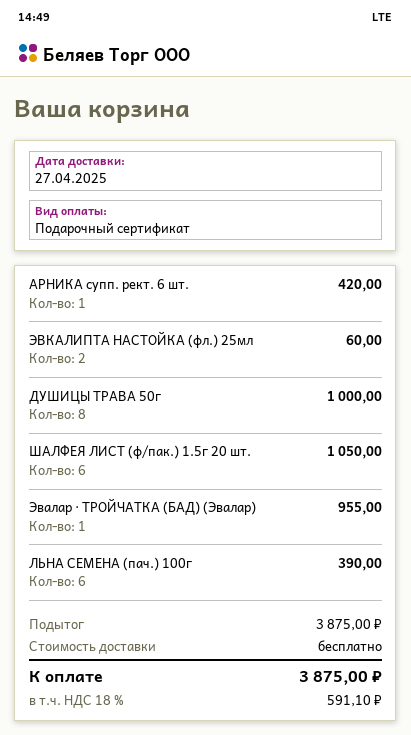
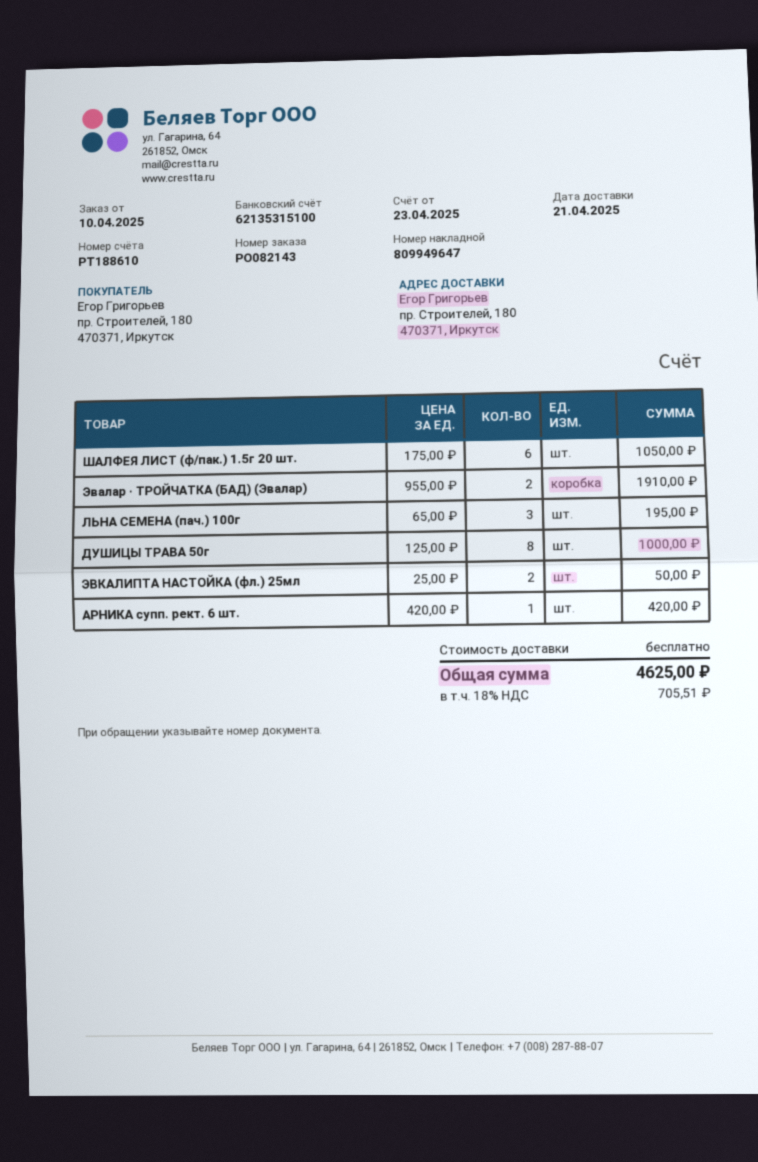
delivery date: 2025-04-27 -> 2025-04-21
ЭВКАЛИПТА НАСТОЙКА (фл.) 25мл: 2 for 60.00 -> 2 for 50.00
Эвалар · ТРОЙЧАТКА (БАД) (Эвалар): 1 for 955.00 -> 2 for 1910.00
ЛЬНА СЕМЕНА (пач.) 100г: 6 for 390.00 -> 3 for 195.00
tax: 18% = 591.10 -> 18% = 705.51
total: 3875.00 -> 4625.00

